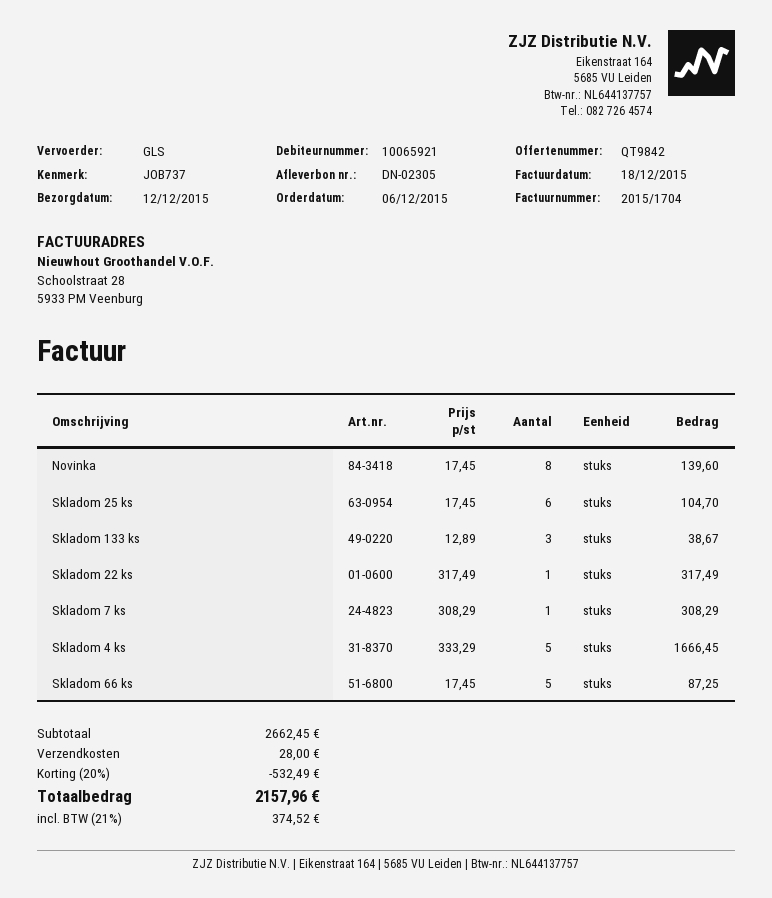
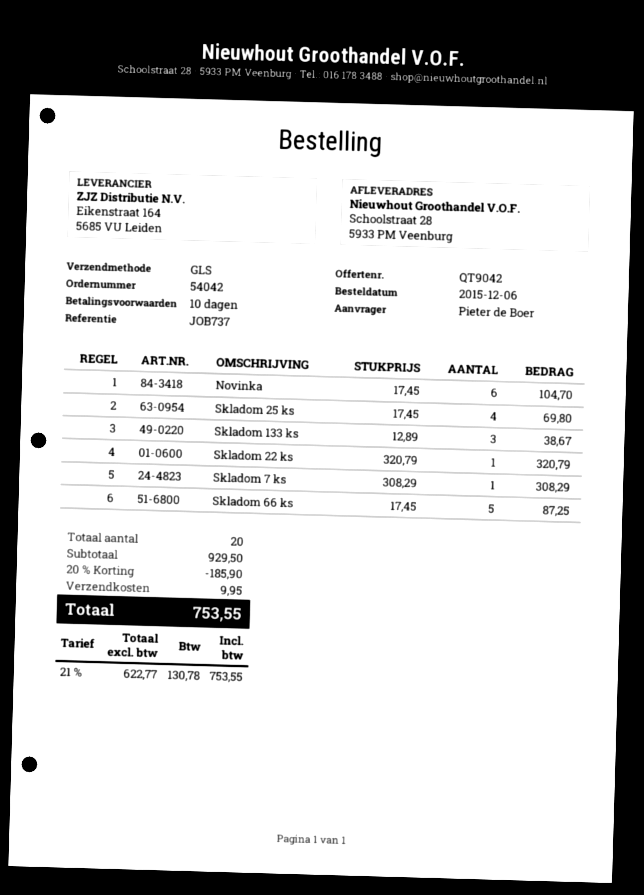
quote number: QT9842 -> QT9042
Novinka: 8 x 17.45 = 139.60 -> 6 x 17.45 = 104.70
Skladom 25 ks: 6 x 17.45 = 104.70 -> 4 x 17.45 = 69.80
Skladom 22 ks: 1 x 317.49 = 317.49 -> 1 x 320.79 = 320.79
Skladom 4 ks: 5 x 333.29 = 1666.45 -> none
subtotal: 2662.45 -> 929.50
discount: 20% = 532.49 -> 20% = 185.90
shipping: 28.00 -> 9.95
tax: 21% = 374.52 -> 21% = 130.78
total: 2157.96 -> 753.55

